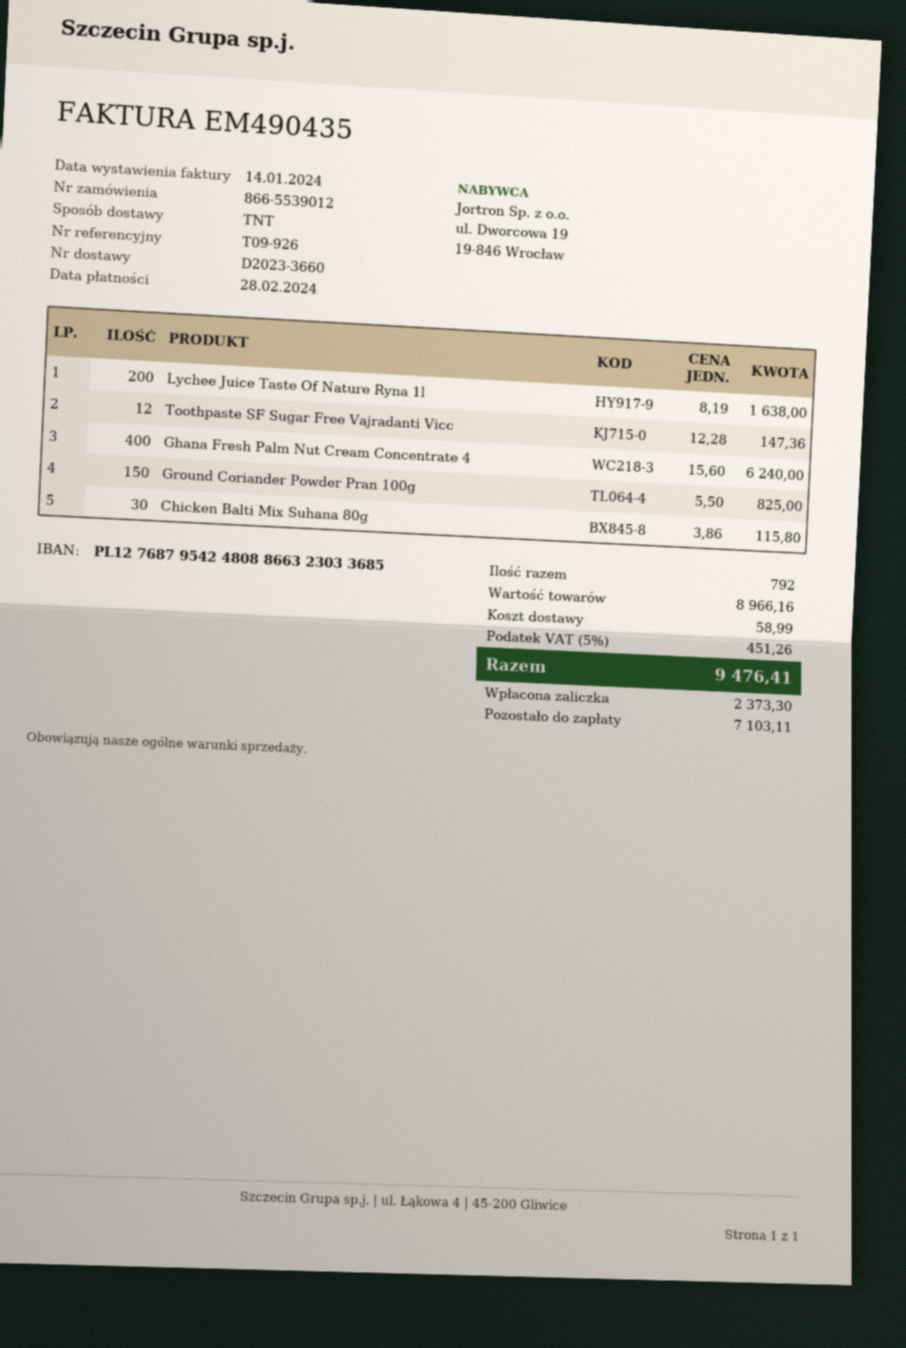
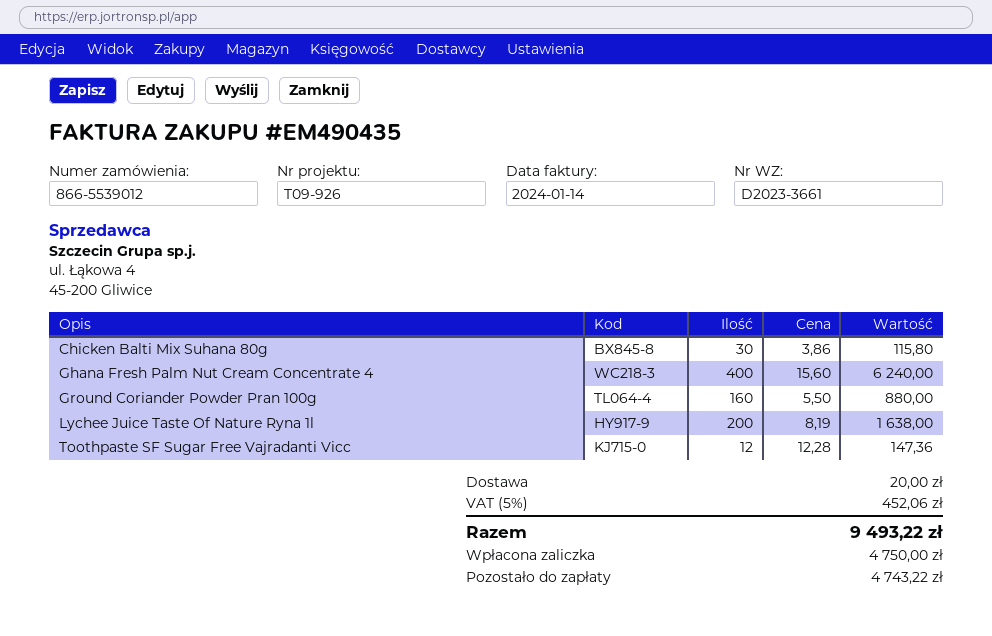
delivery note number: D2023-3660 -> D2023-3661
Ground Coriander Powder Pran 100g: 150 x 5.50 = 825.00 -> 160 x 5.50 = 880.00
shipping: 58.99 -> 20.00
tax: 5% = 451.26 -> 5% = 452.06
total: 9476.41 -> 9493.22
deposit: 2373.30 -> 4750.00
balance: 7103.11 -> 4743.22

